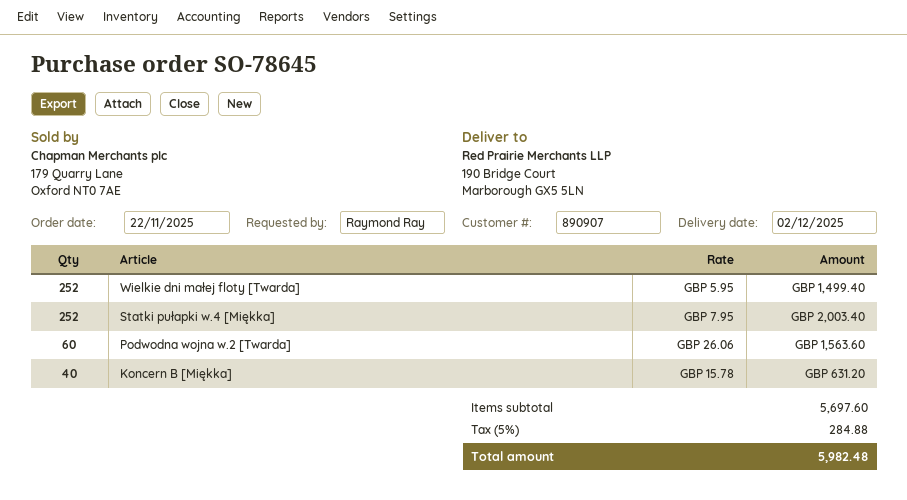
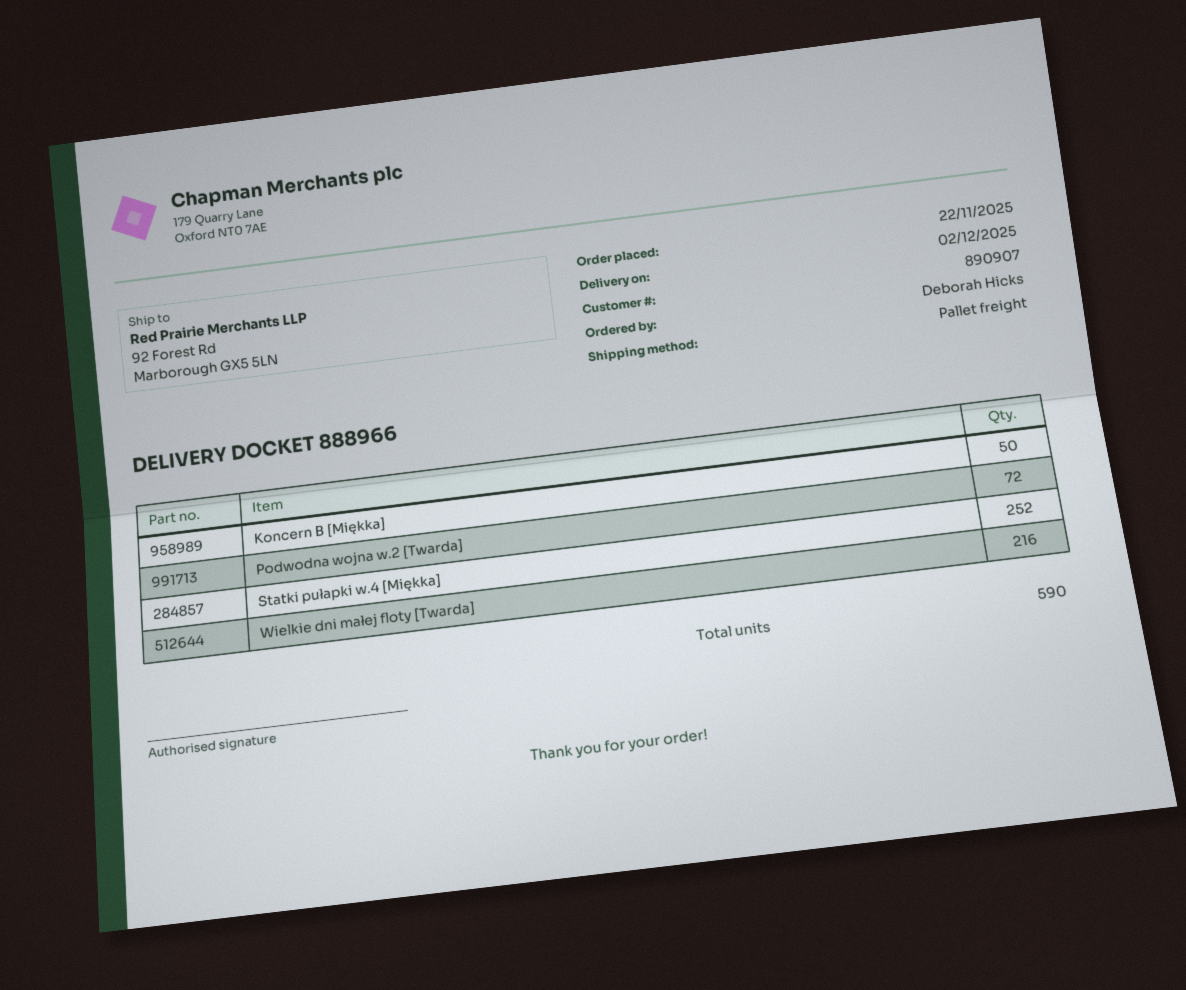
ordered by: Raymond Ray -> Deborah Hicks
ship to: 190 Bridge Court, Marborough GX5 5LN -> 92 Forest Rd, Marborough GX5 5LN
Wielkie dni małej floty [Twarda]: 252 -> 216
Podwodna wojna w.2 [Twarda]: 60 -> 72
Koncern B [Miękka]: 40 -> 50

